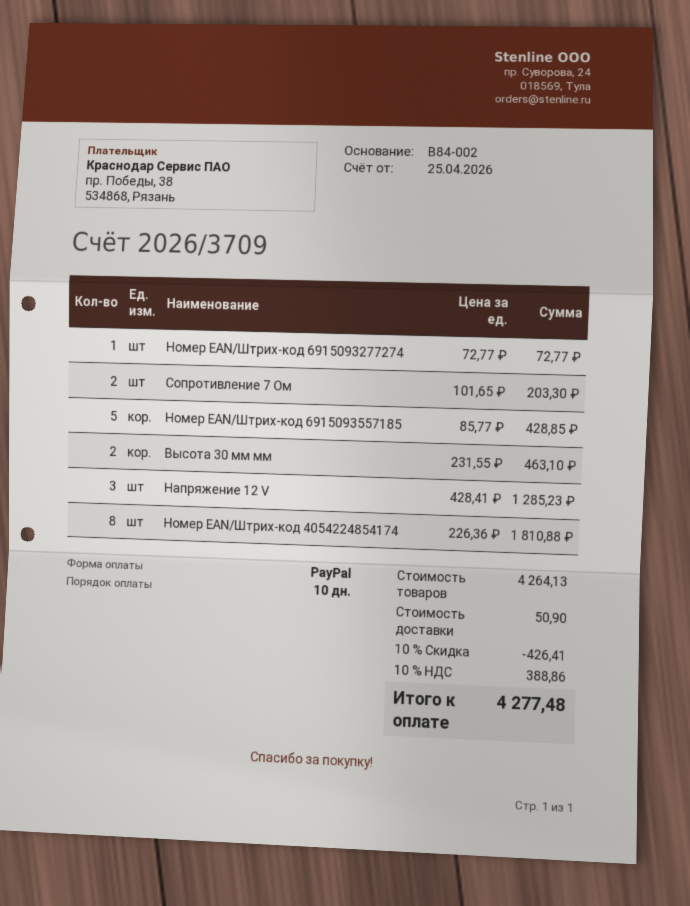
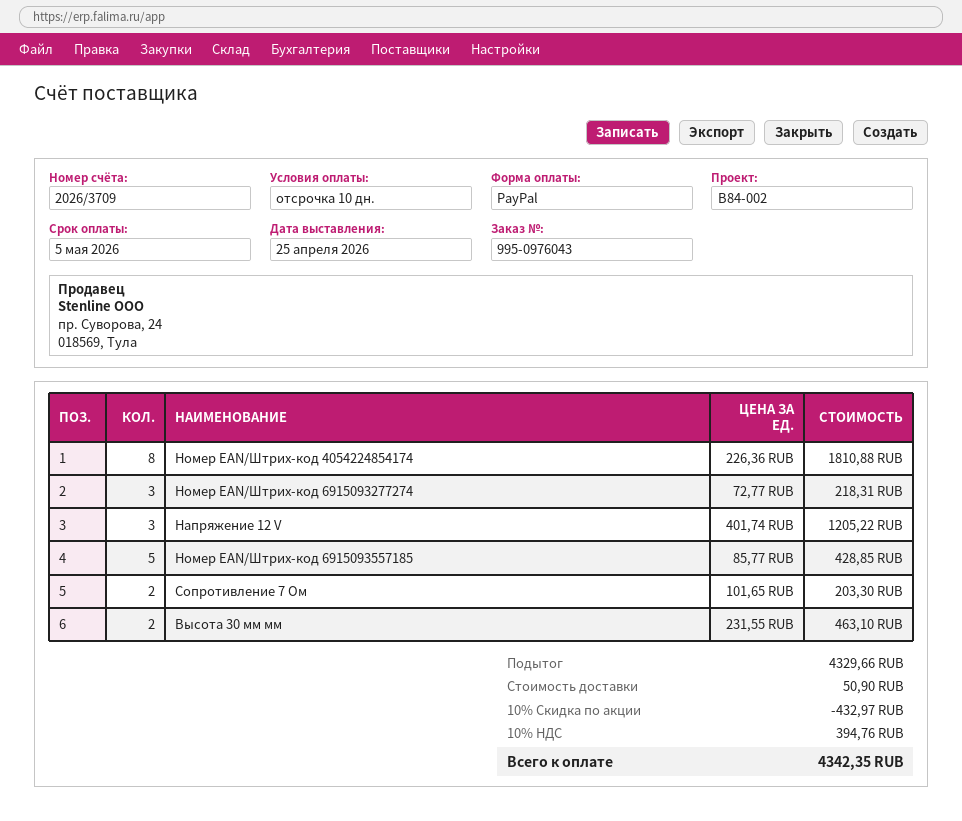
Номер EAN/Штрих-код 6915093277274: 1 x 72.77 = 72.77 -> 3 x 72.77 = 218.31
Напряжение 12 V: 3 x 428.41 = 1285.23 -> 3 x 401.74 = 1205.22
subtotal: 4264.13 -> 4329.66
discount: 10% = 426.41 -> 10% = 432.97
tax: 10% = 388.86 -> 10% = 394.76
total: 4277.48 -> 4342.35

